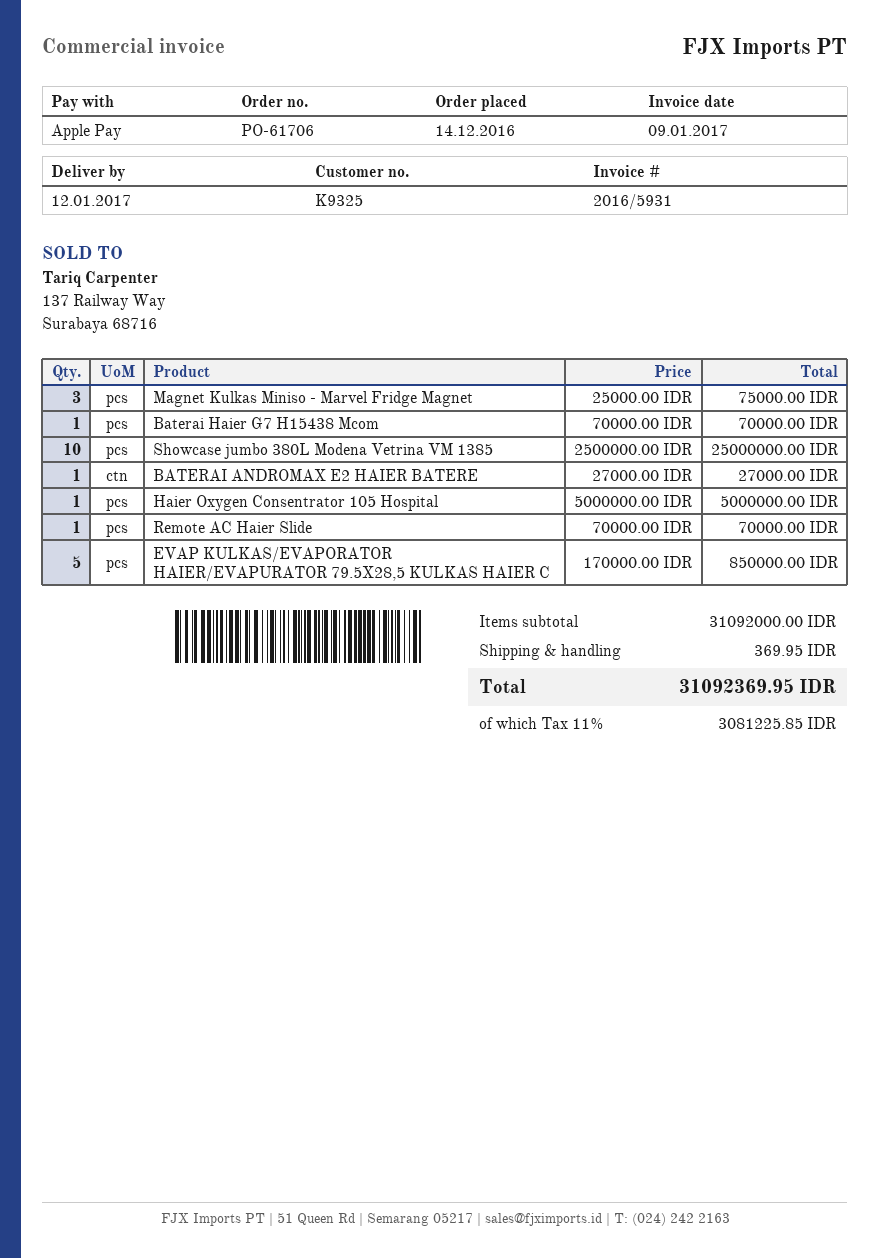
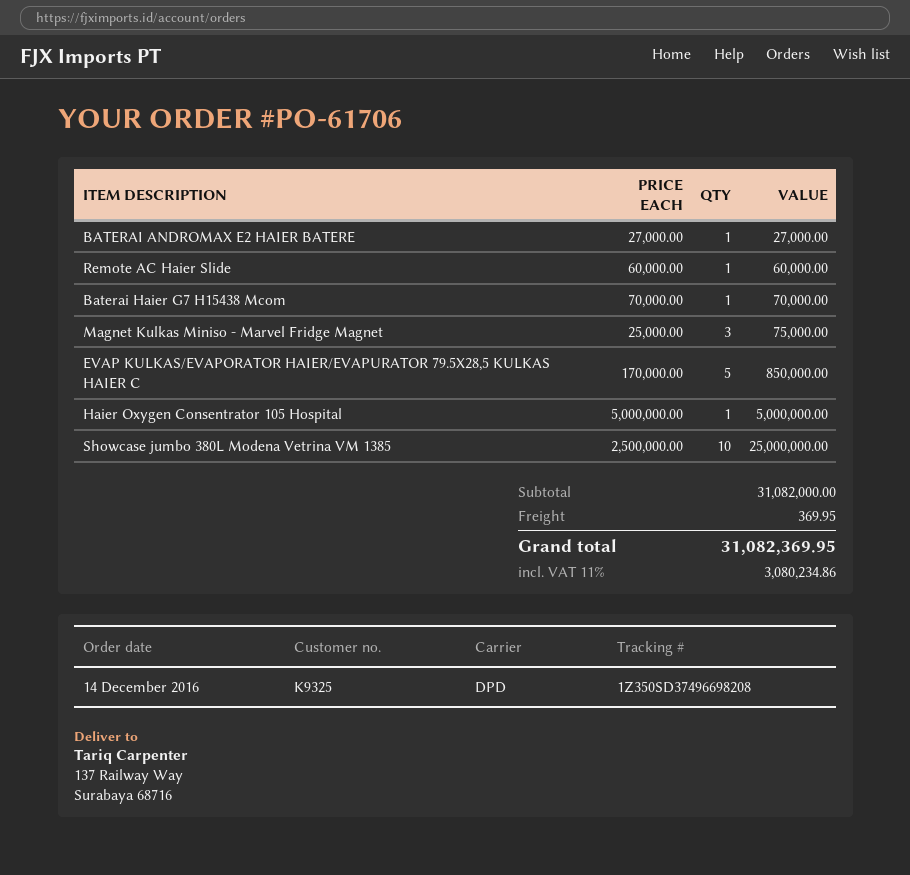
Remote AC Haier Slide: 1 x 70000.00 = 70000.00 -> 1 x 60000.00 = 60000.00
subtotal: 31092000.00 -> 31082000.00
tax: 11% = 3081225.85 -> 11% = 3080234.86
total: 31092369.95 -> 31082369.95

